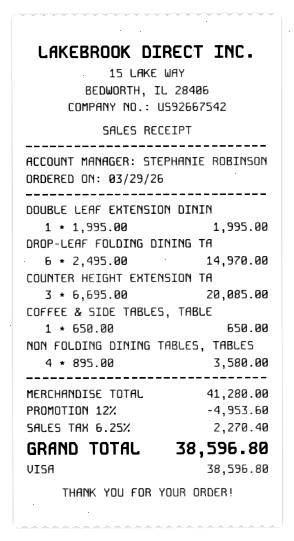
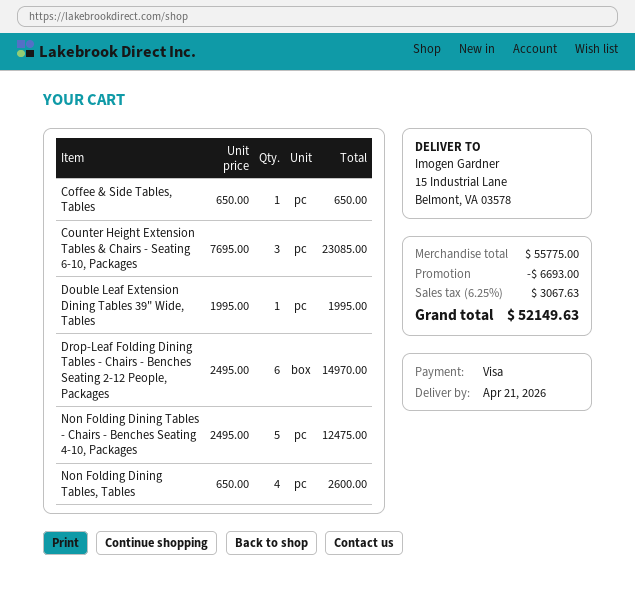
COUNTER HEIGHT EXTENSION TA: 3 x 6695.00 = 20085.00 -> 3 x 7695.00 = 23085.00
NON FOLDING DINING TABLES, TABLES: 4 x 895.00 = 3580.00 -> 4 x 650.00 = 2600.00
Non Folding Dining Tables - Chairs - Benches Seating 4-10, Packages: none -> 5 x 2495.00 = 12475.00
subtotal: 41280.00 -> 55775.00
discount: 4953.60 -> 6693.00
tax: 6.25% = 2270.40 -> 6.25% = 3067.63
total: 38596.80 -> 52149.63

